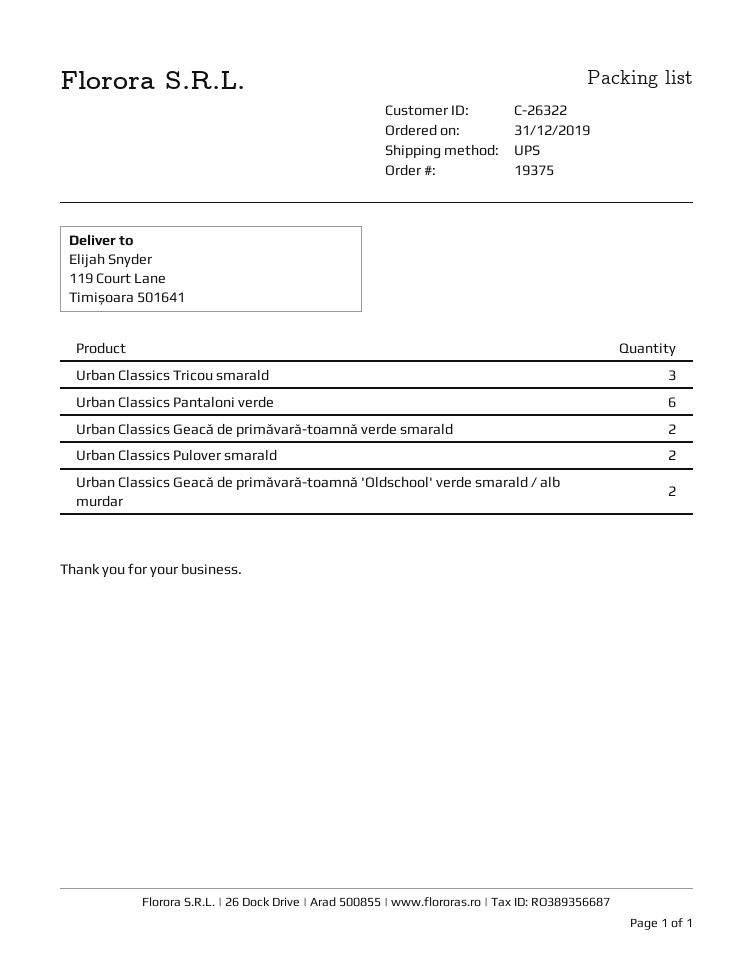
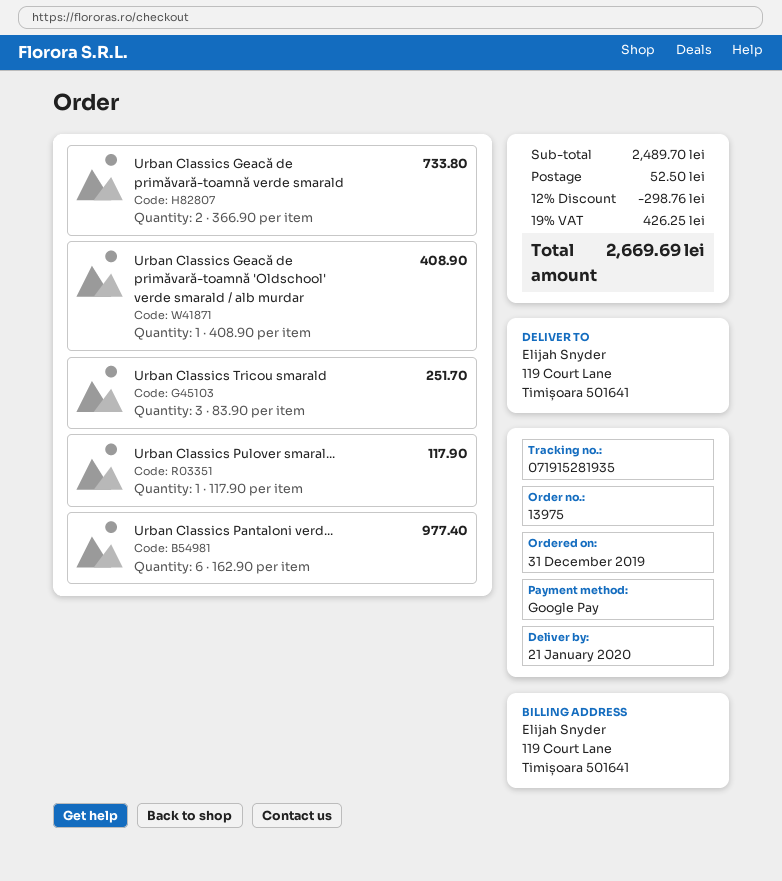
order number: 19375 -> 13975
Urban Classics Pulover smarald: 2 -> 1
Urban Classics Geacă de primăvară-toamnă 'Oldschool' verde smarald / alb murdar: 2 -> 1

